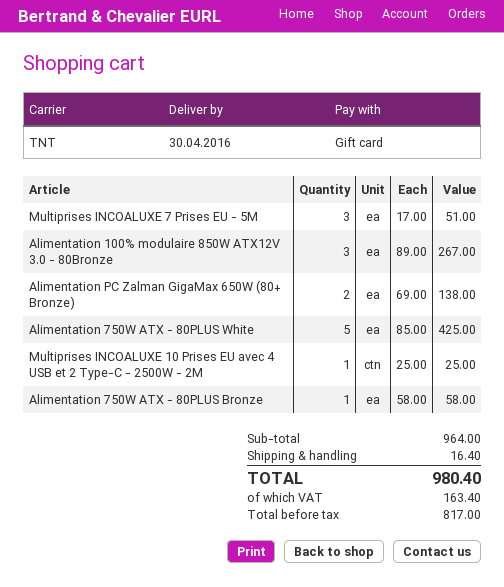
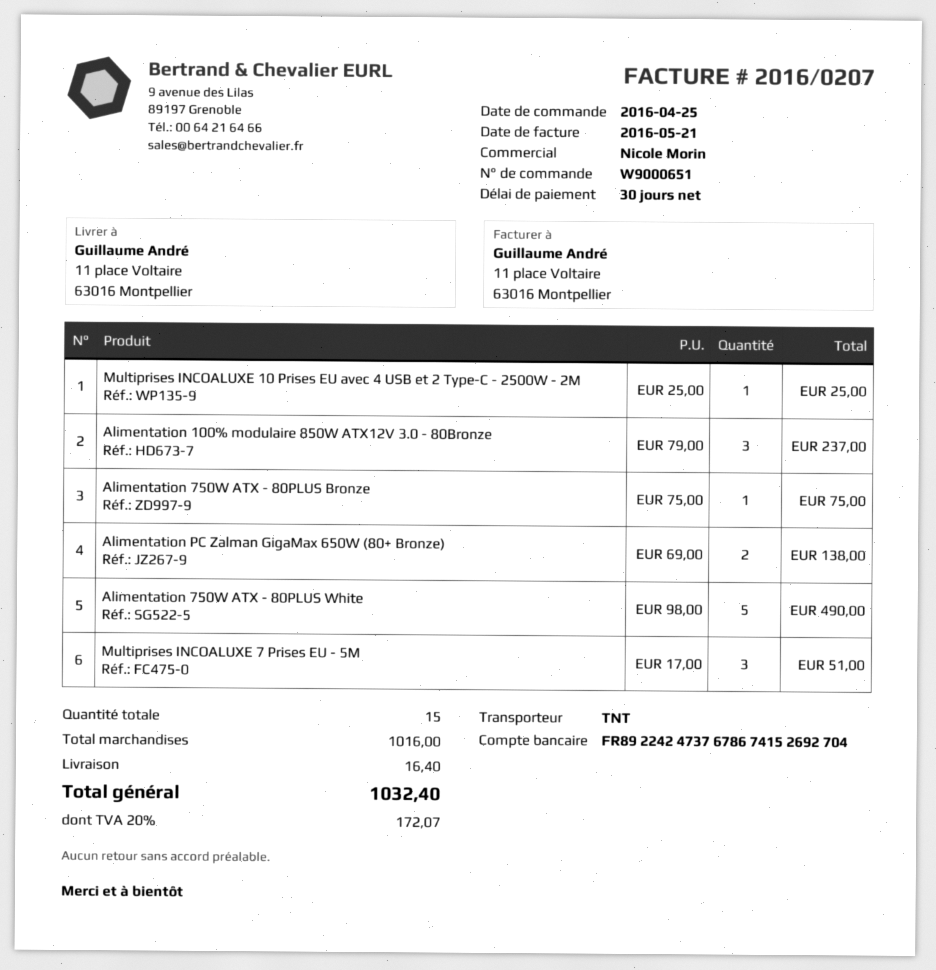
Alimentation 100% modulaire 850W ATX12V 3.0 - 80Bronze: 3 x 89.00 = 267.00 -> 3 x 79.00 = 237.00
Alimentation 750W ATX - 80PLUS White: 5 x 85.00 = 425.00 -> 5 x 98.00 = 490.00
Alimentation 750W ATX - 80PLUS Bronze: 1 x 58.00 = 58.00 -> 1 x 75.00 = 75.00
subtotal: 964.00 -> 1016.00
tax: 163.40 -> 172.07
total: 980.40 -> 1032.40

